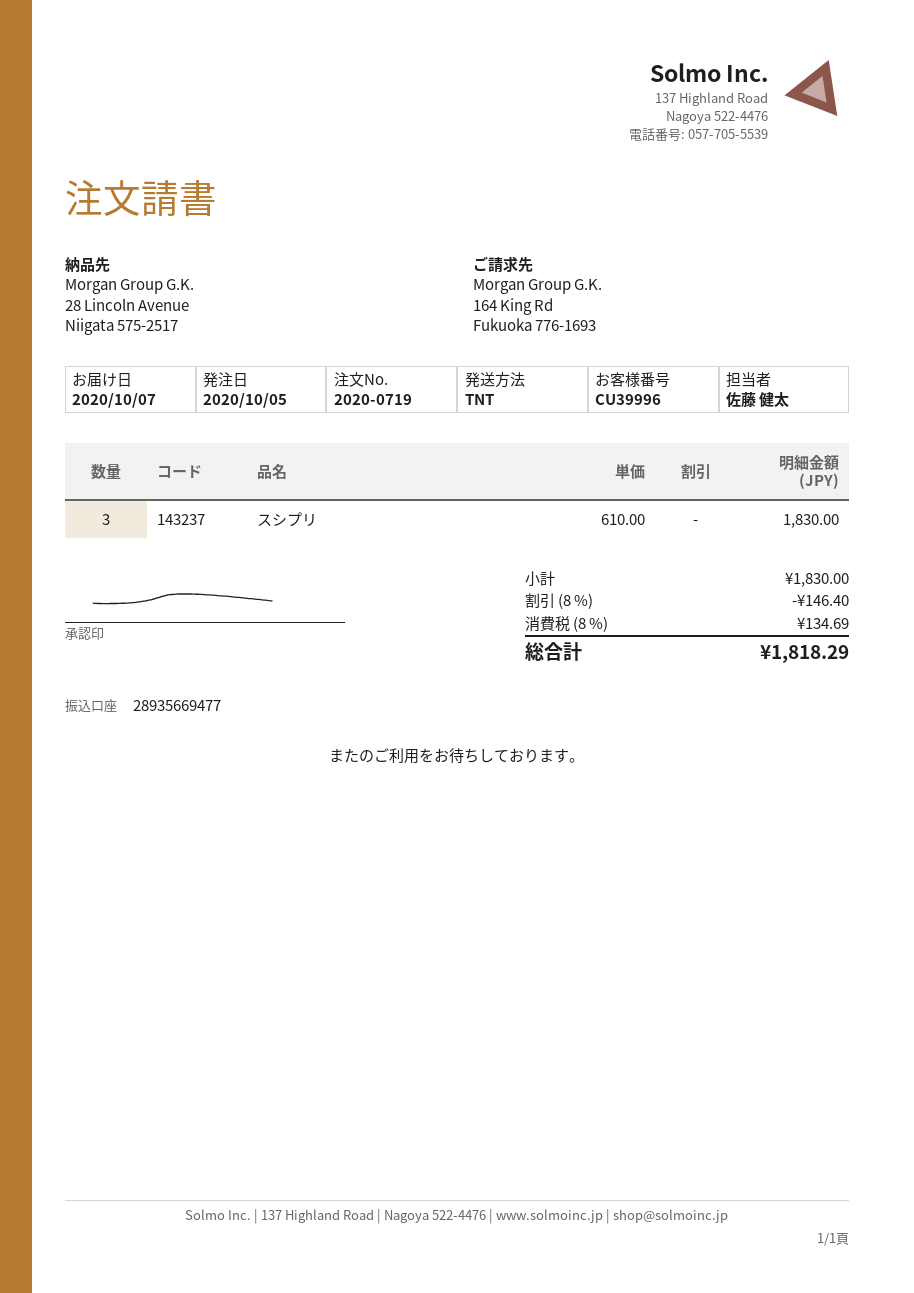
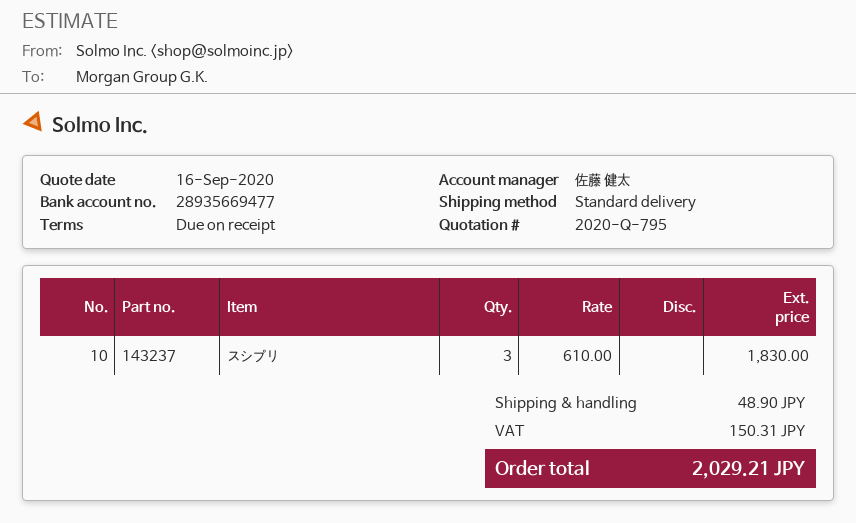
shipping method: TNT -> standard
discount: 8% = 146.40 -> none
shipping: none -> 48.90
tax: 134.69 -> 150.31
total: 1818.29 -> 2029.21

